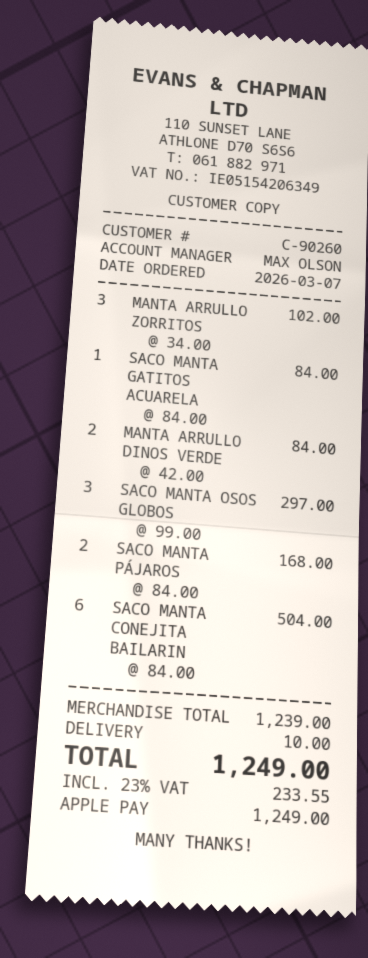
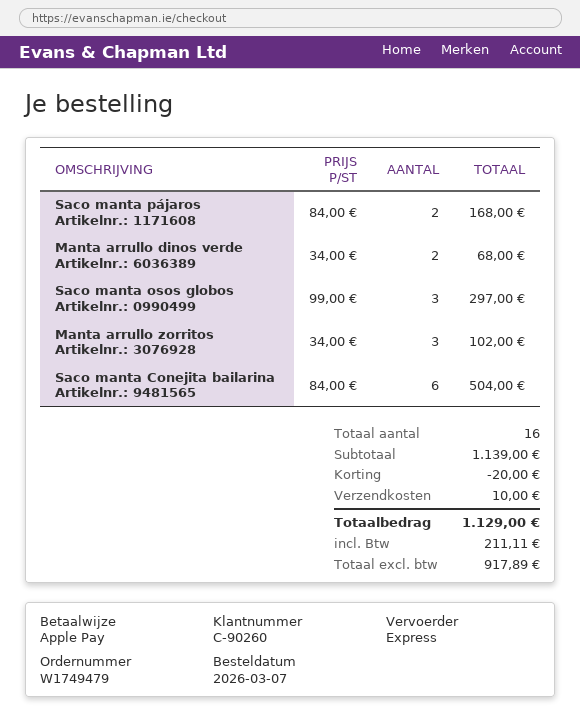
SACO MANTA GATITOS ACUARELA: 1 x 84.00 = 84.00 -> none
MANTA ARRULLO DINOS VERDE: 2 x 42.00 = 84.00 -> 2 x 34.00 = 68.00
subtotal: 1239.00 -> 1139.00
discount: none -> 20.00
tax: 233.55 -> 211.11
total: 1249.00 -> 1129.00

